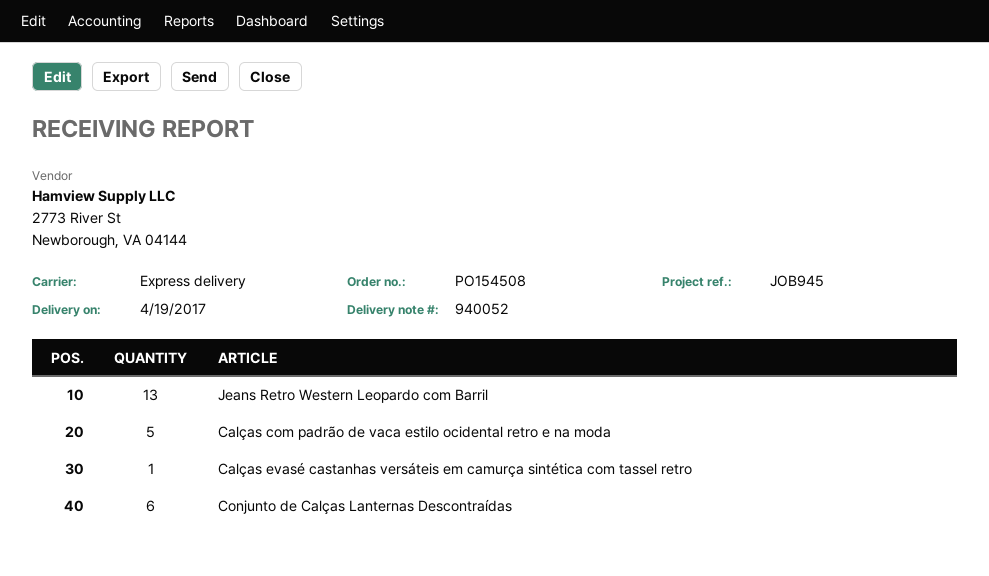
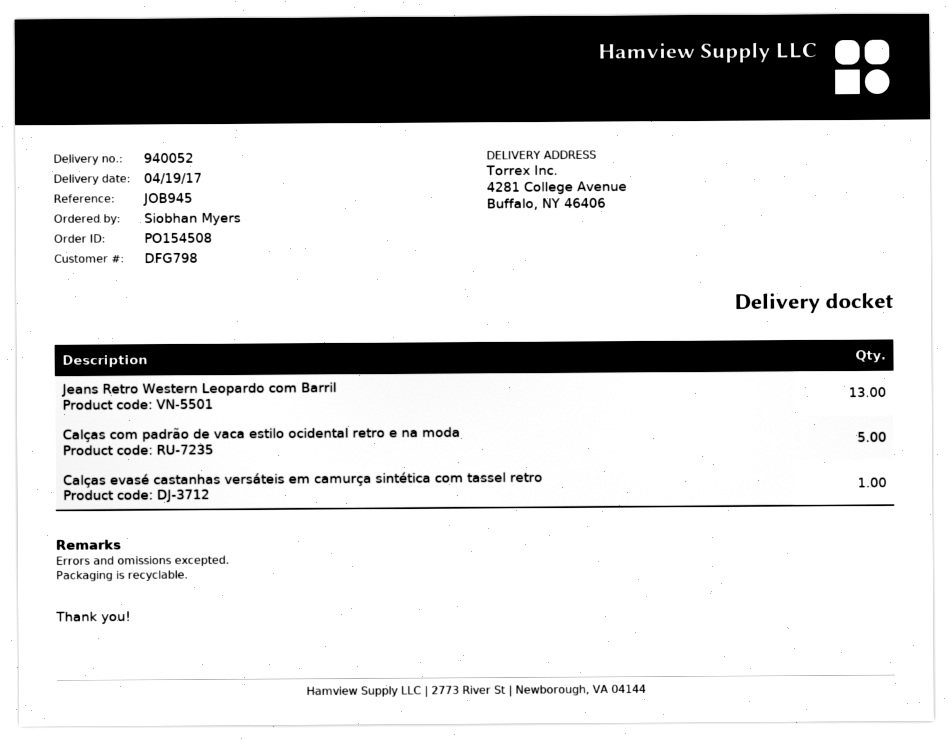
Conjunto de Calças Lanternas Descontraídas: 6 -> none

